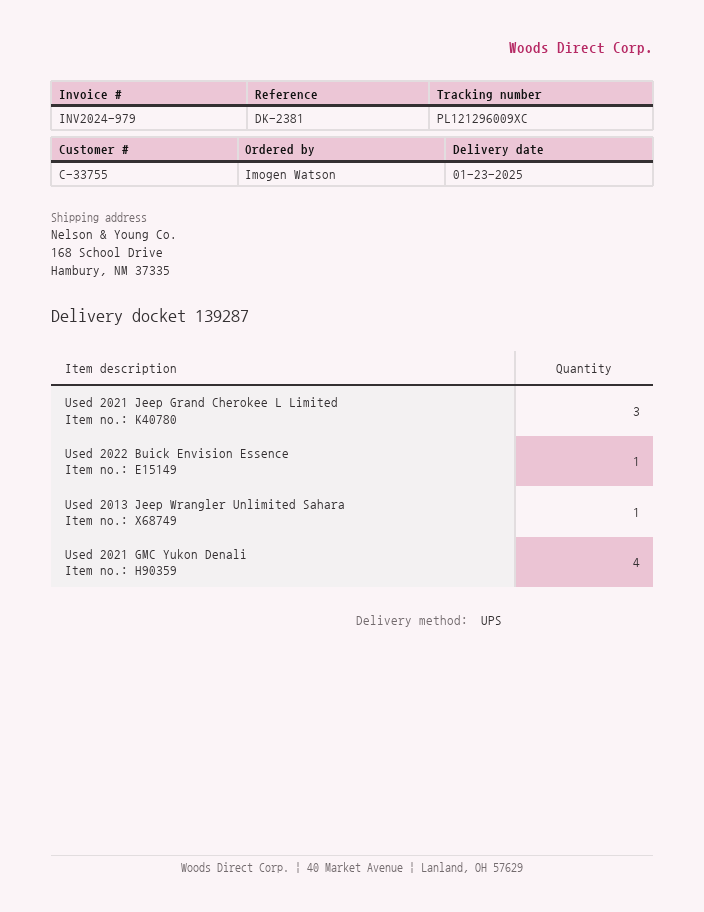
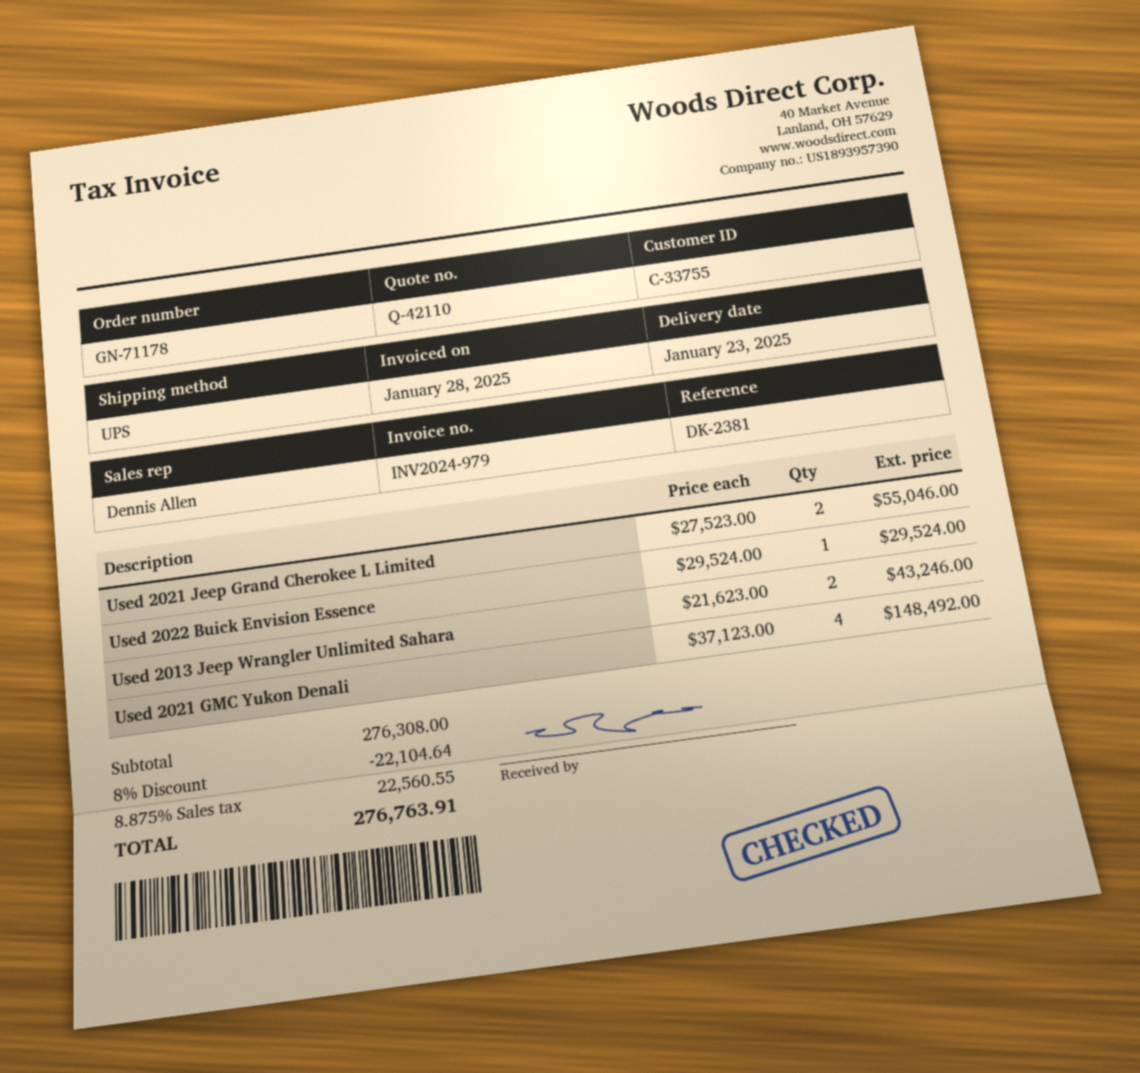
Used 2021 Jeep Grand Cherokee L Limited: 3 -> 2
Used 2013 Jeep Wrangler Unlimited Sahara: 1 -> 2

